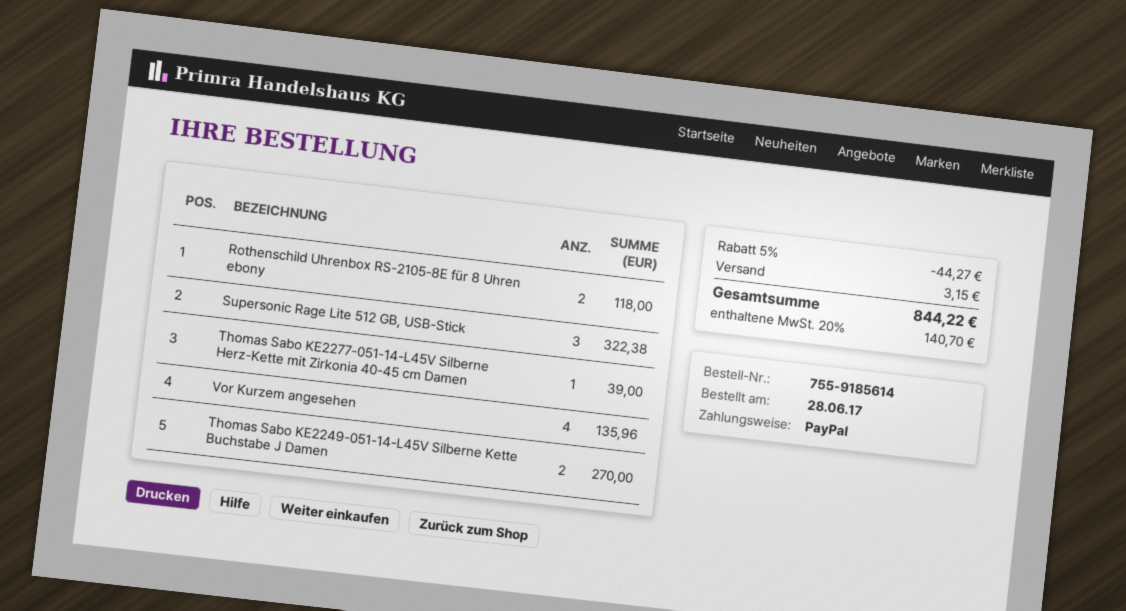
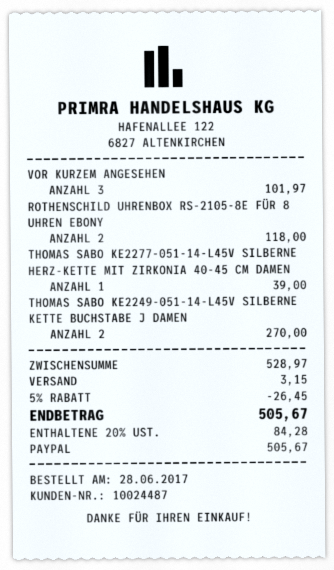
Supersonic Rage Lite 512 GB, USB-Stick: 3 for 322.38 -> none
Vor Kurzem angesehen: 4 for 135.96 -> 3 for 101.97
discount: 5% = 44.27 -> 5% = 26.45
tax: 20% = 140.70 -> 20% = 84.28
total: 844.22 -> 505.67

